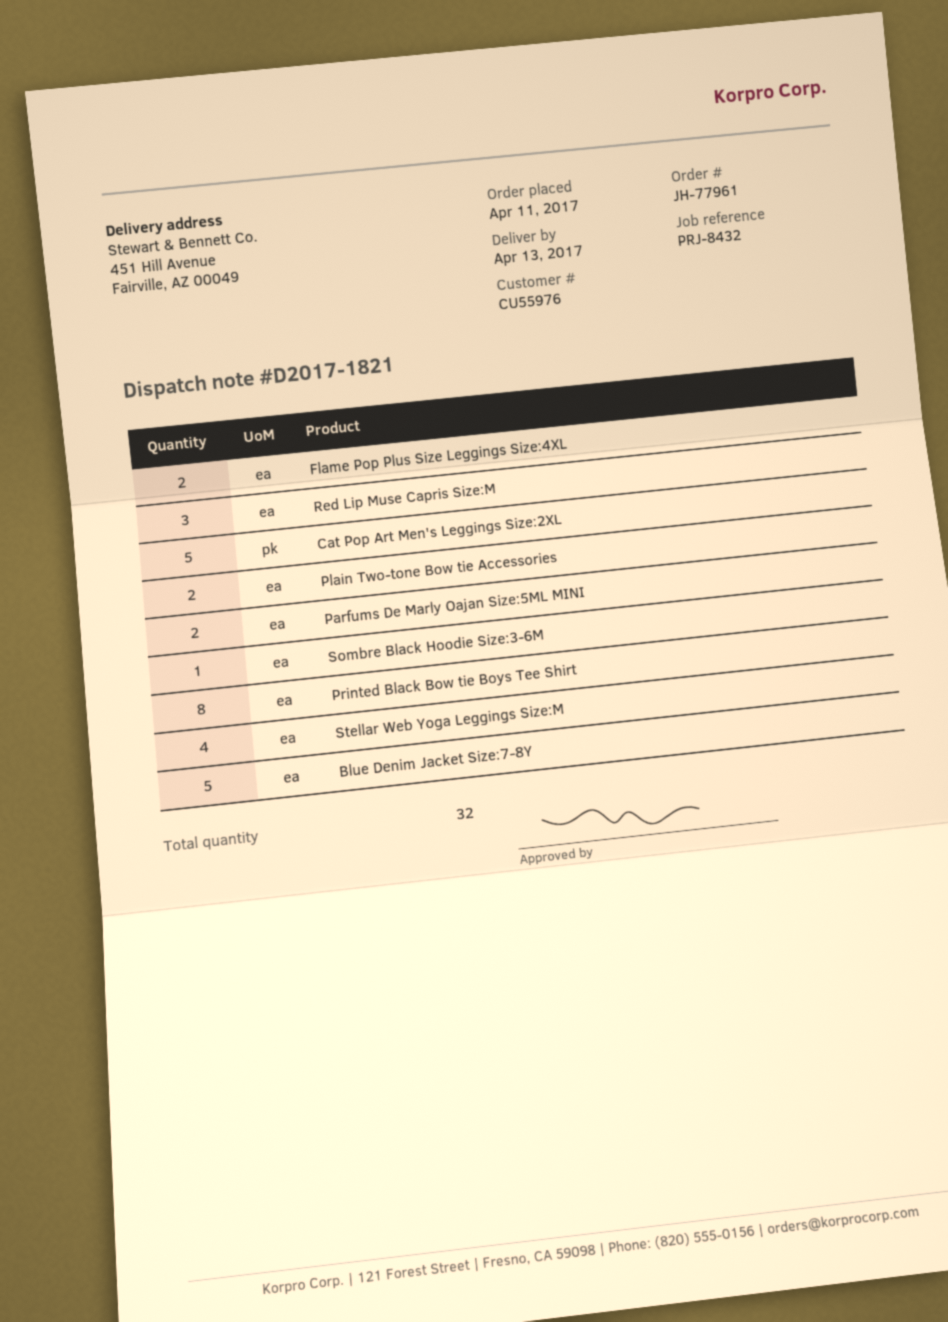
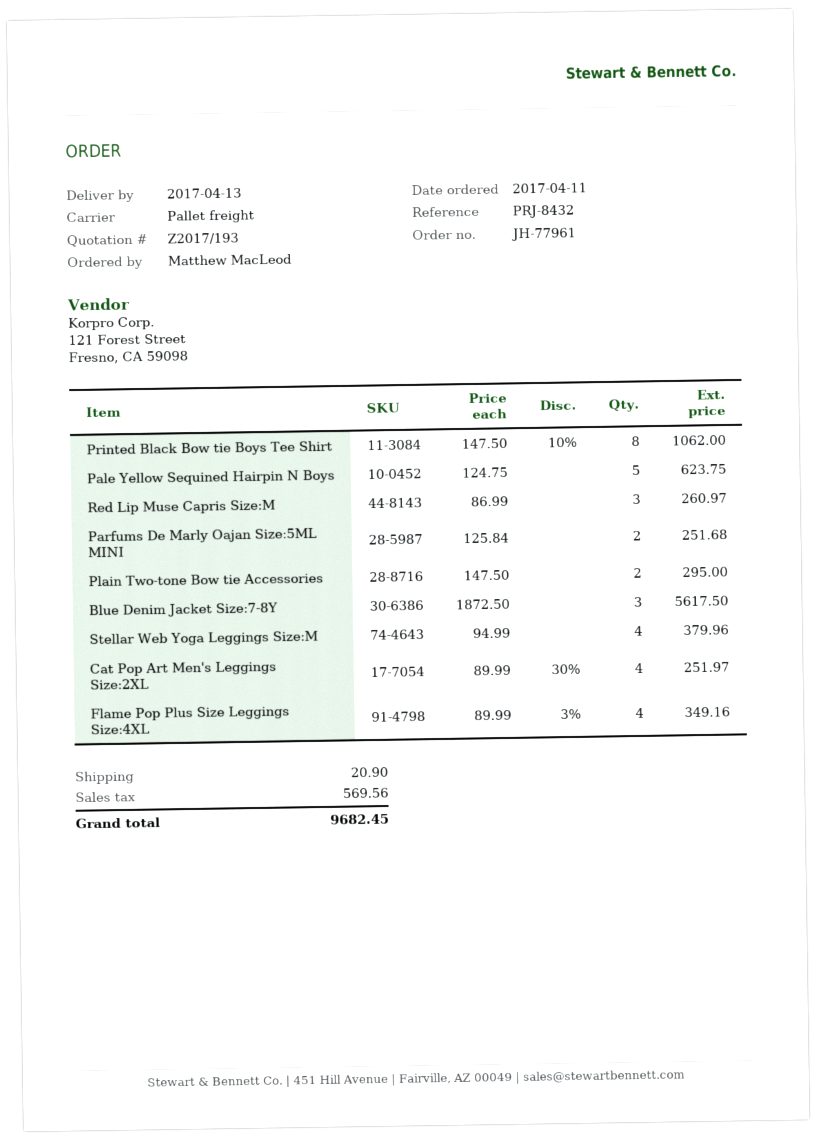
Flame Pop Plus Size Leggings Size:4XL: 2 -> 4
Cat Pop Art Men's Leggings Size:2XL: 5 -> 4
Sombre Black Hoodie Size:3-6M: 1 -> none
Blue Denim Jacket Size:7-8Y: 5 -> 3
Pale Yellow Sequined Hairpin N Boys: none -> 5

